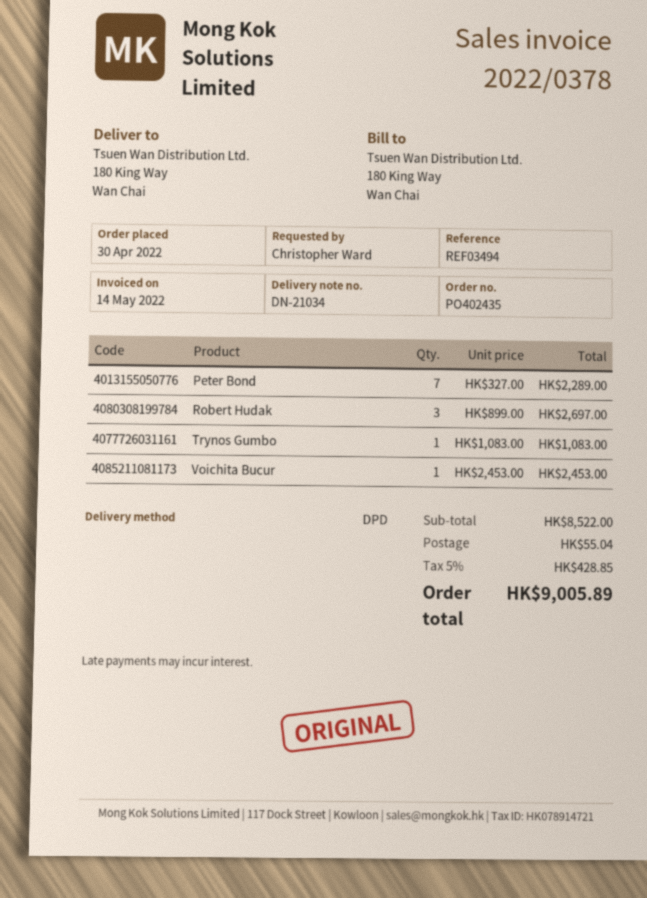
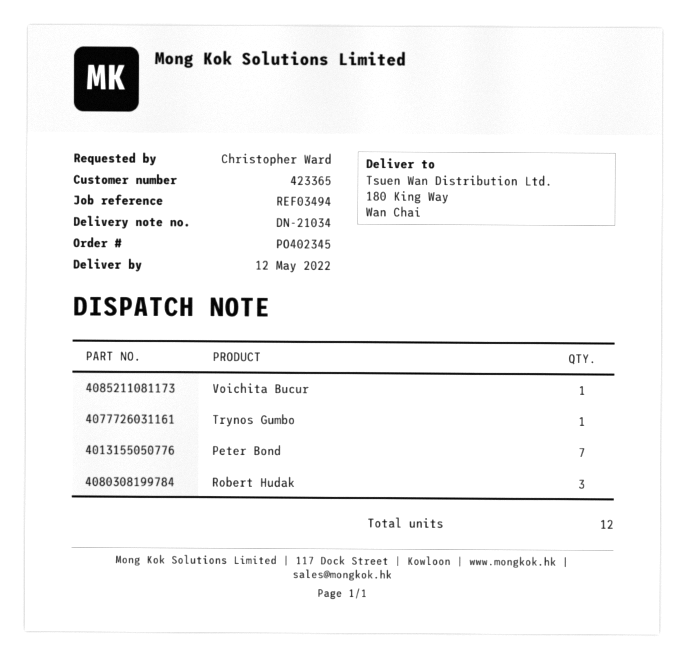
order number: PO402435 -> PO402345

